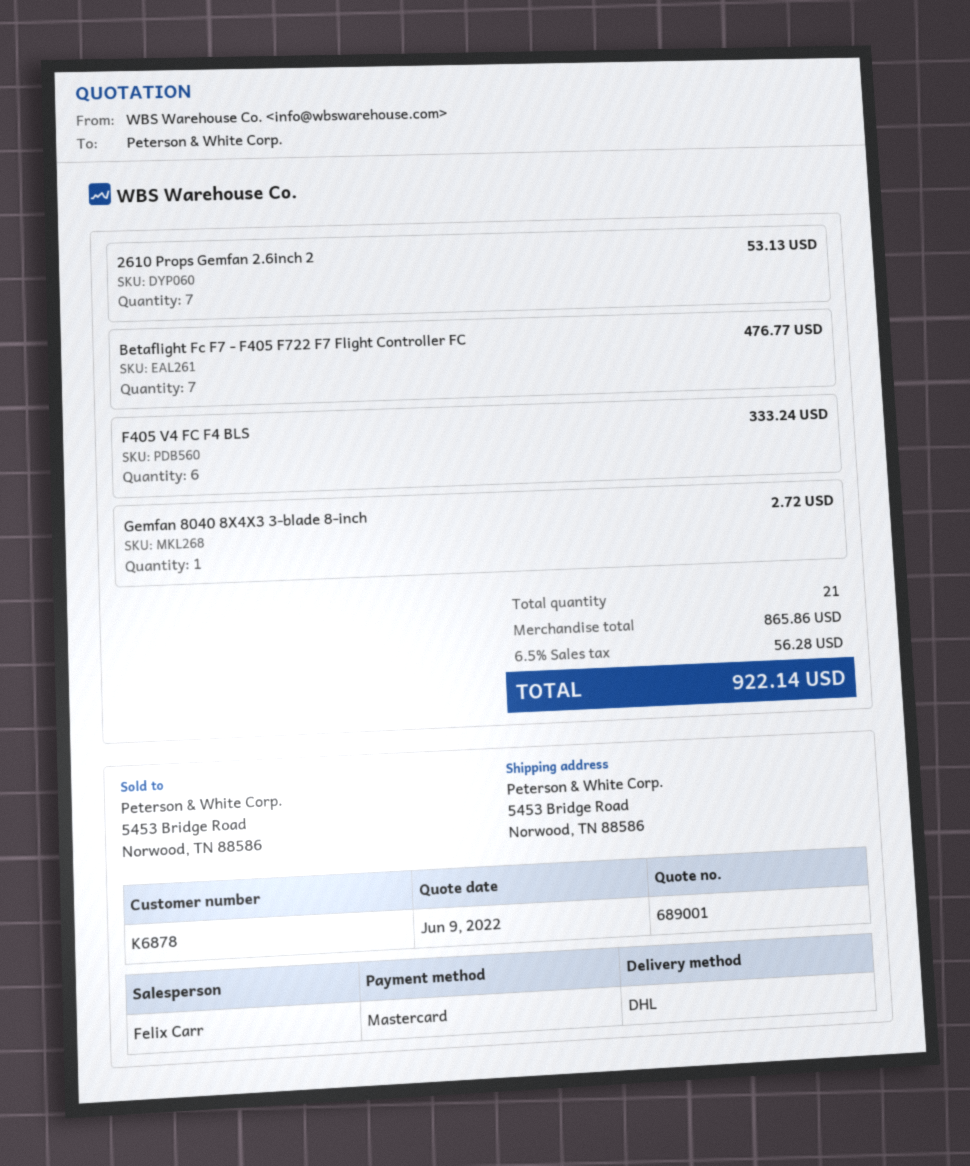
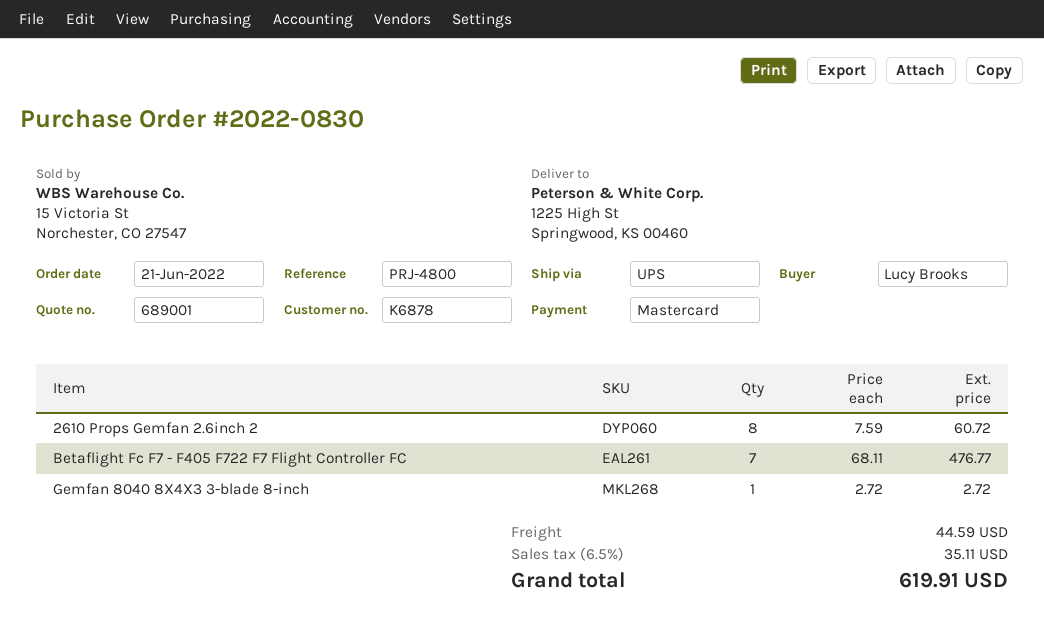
shipping method: DHL -> UPS
ship to: 5453 Bridge Road, Norwood, TN 88586 -> 1225 High St, Springwood, KS 00460
2610 Props Gemfan 2.6inch 2: 7 for 53.13 -> 8 for 60.72
F405 V4 FC F4 BLS: 6 for 333.24 -> none
shipping: none -> 44.59
tax: 6.5% = 56.28 -> 6.5% = 35.11
total: 922.14 -> 619.91

